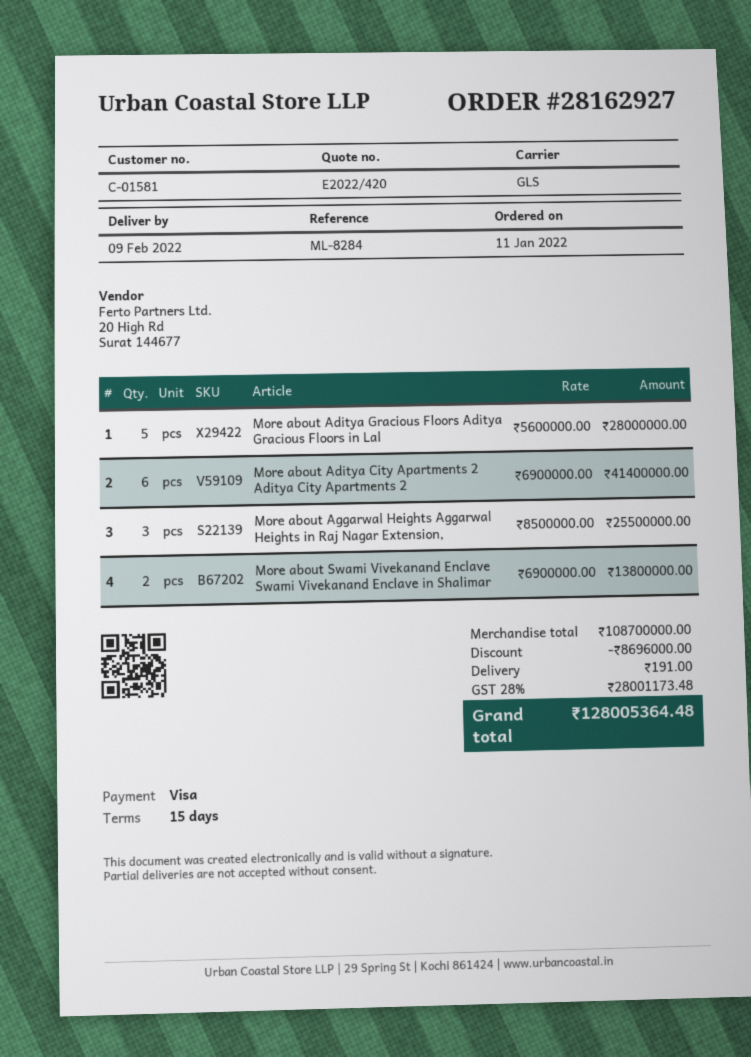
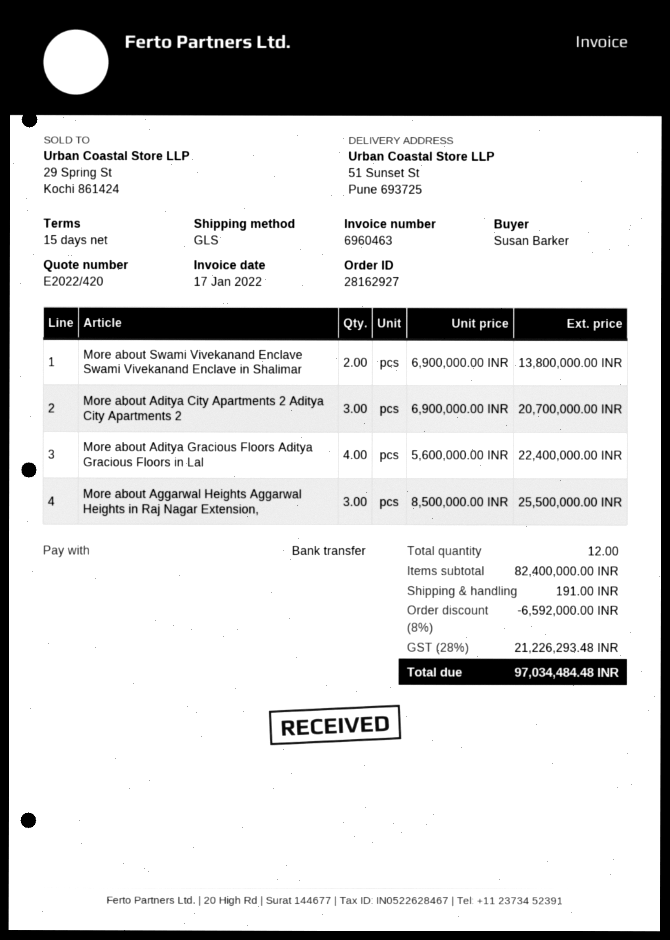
payment method: Visa -> bank transfer
More about Aditya Gracious Floors Aditya Gracious Floors in Lal: 5 x 5600000.00 = 28000000.00 -> 4 x 5600000.00 = 22400000.00
More about Aditya City Apartments 2 Aditya City Apartments 2: 6 x 6900000.00 = 41400000.00 -> 3 x 6900000.00 = 20700000.00
subtotal: 108700000.00 -> 82400000.00
discount: 8696000.00 -> 6592000.00
tax: 28% = 28001173.48 -> 28% = 21226293.48
total: 128005364.48 -> 97034484.48

